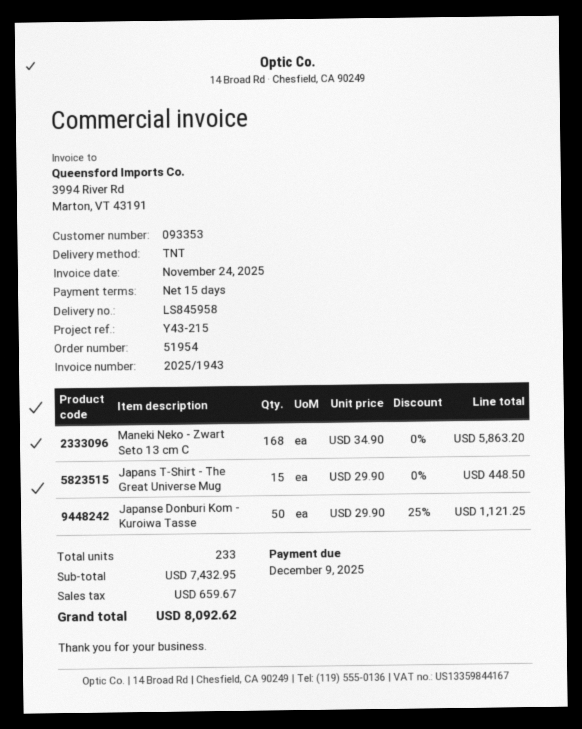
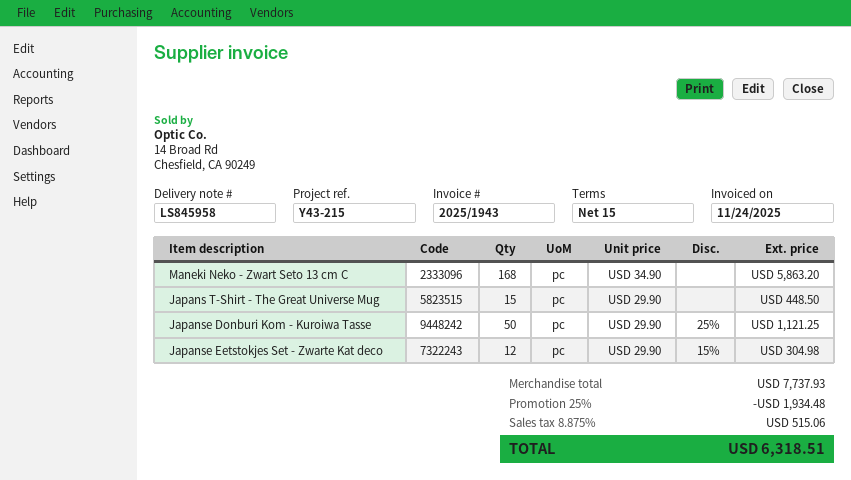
Japanse Eetstokjes Set - Zwarte Kat deco: none -> 12 x 29.90 - 15% = 304.98
subtotal: 7432.95 -> 7737.93
discount: none -> 25% = 1934.48
tax: 659.67 -> 515.06
total: 8092.62 -> 6318.51

